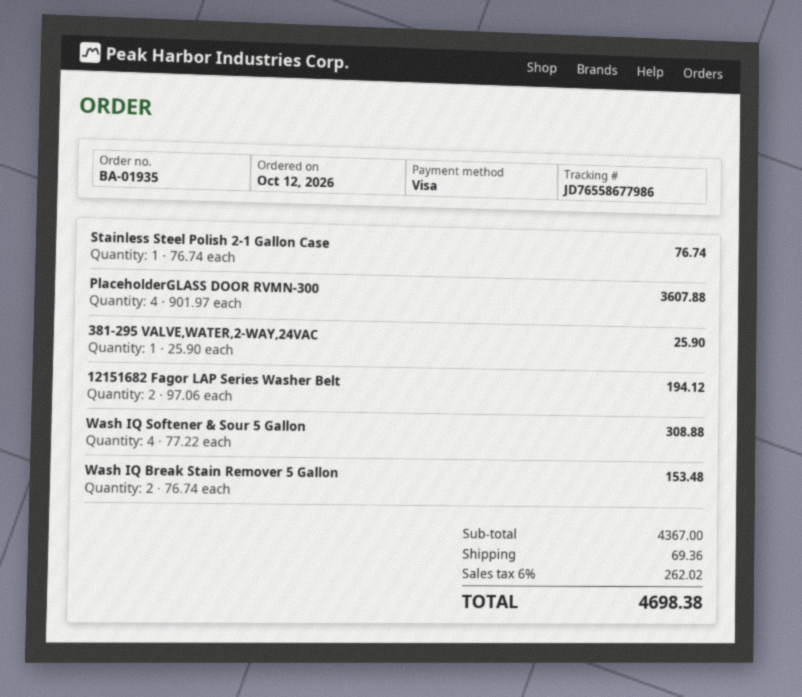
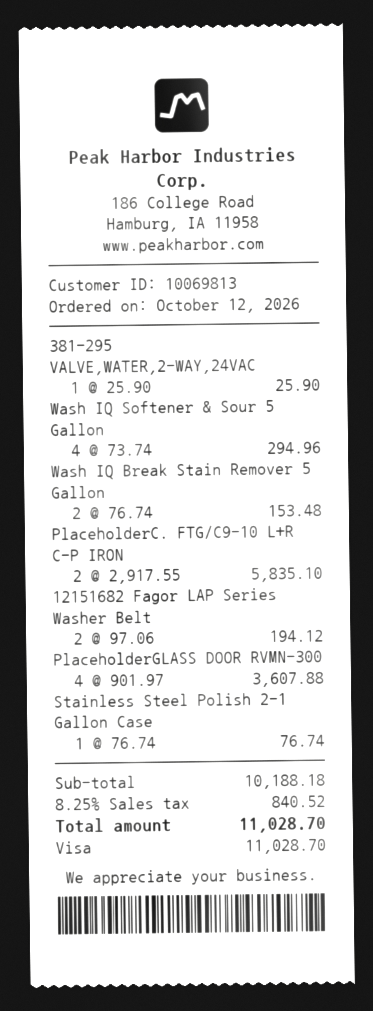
Wash IQ Softener & Sour 5 Gallon: 4 x 77.22 = 308.88 -> 4 x 73.74 = 294.96
PlaceholderC. FTG/C9-10 L+R C-P IRON: none -> 2 x 2917.55 = 5835.10
subtotal: 4367.00 -> 10188.18
shipping: 69.36 -> none
tax: 6% = 262.02 -> 8.25% = 840.52
total: 4698.38 -> 11028.70

